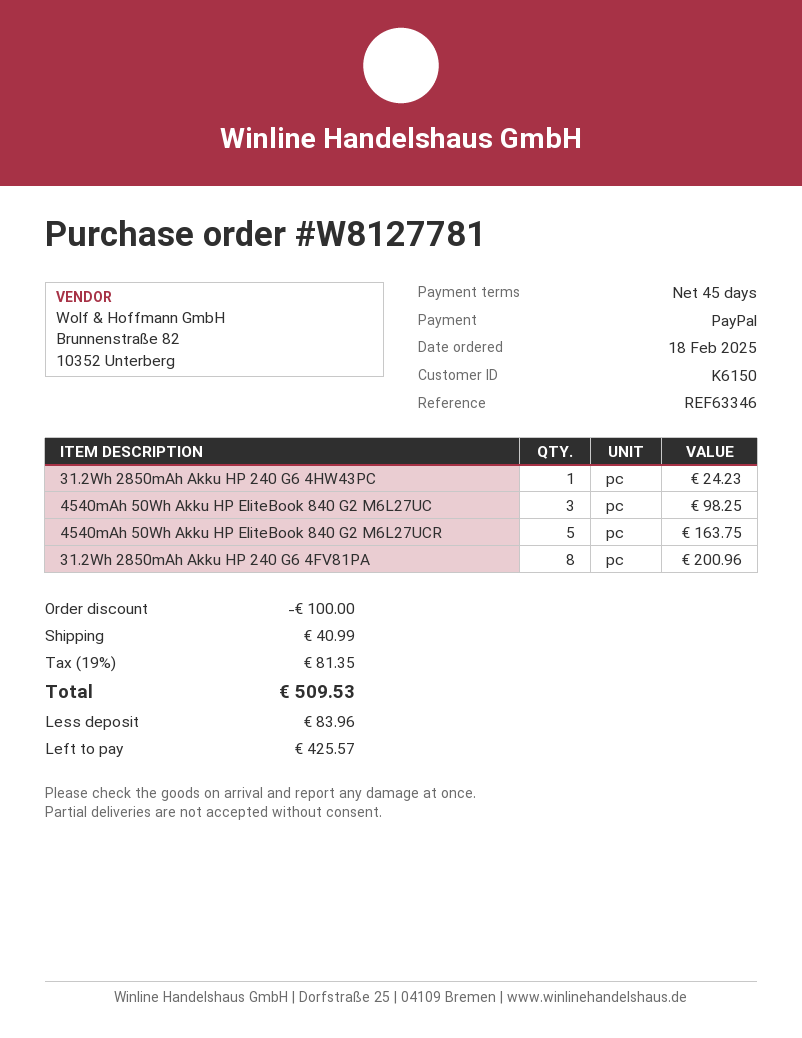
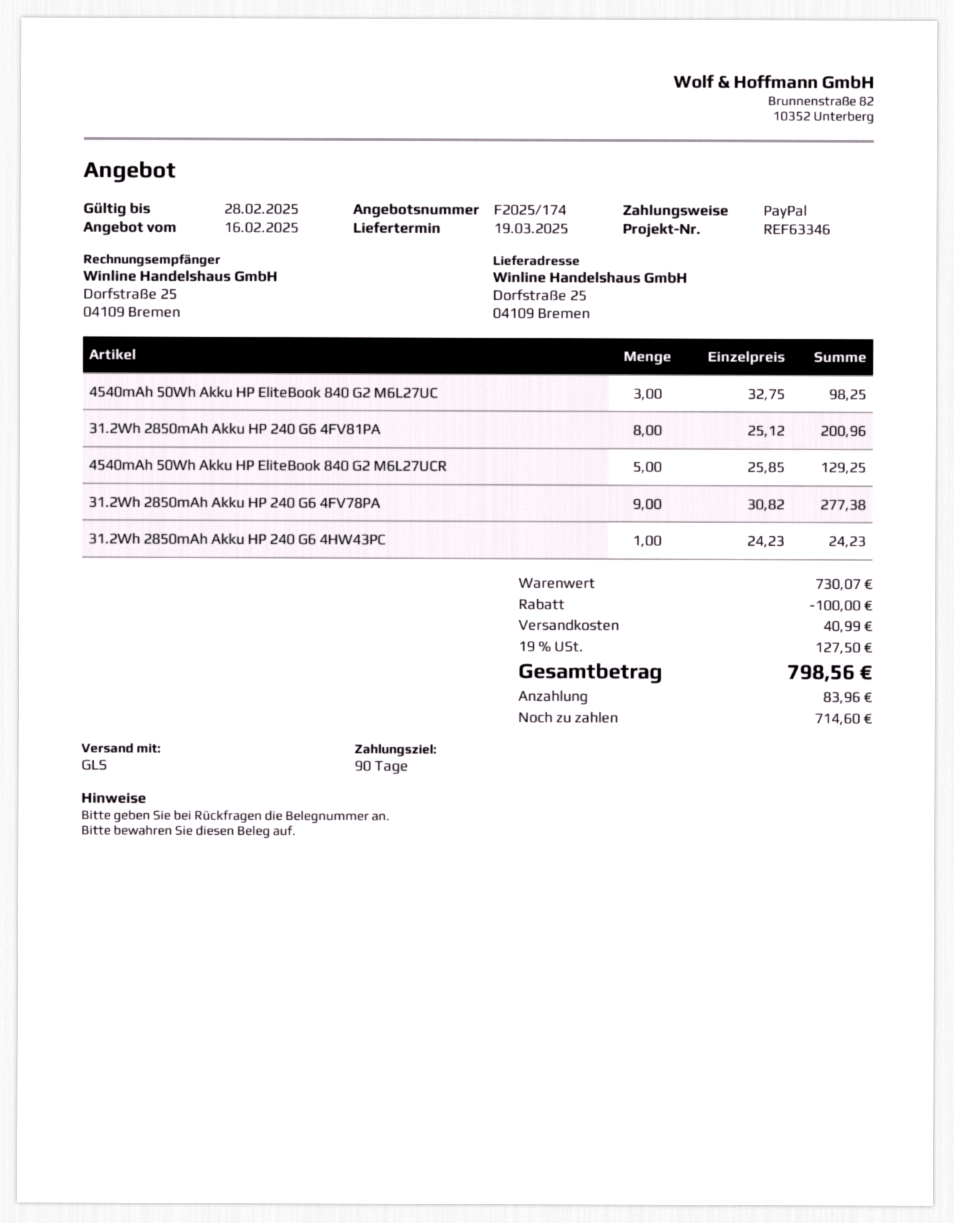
payment terms: 45 days -> 90 days
4540mAh 50Wh Akku HP EliteBook 840 G2 M6L27UCR: 5 for 163.75 -> 5 for 129.25
31.2Wh 2850mAh Akku HP 240 G6 4FV78PA: none -> 9 for 277.38
tax: 19% = 81.35 -> 19% = 127.50
total: 509.53 -> 798.56
balance: 425.57 -> 714.60

